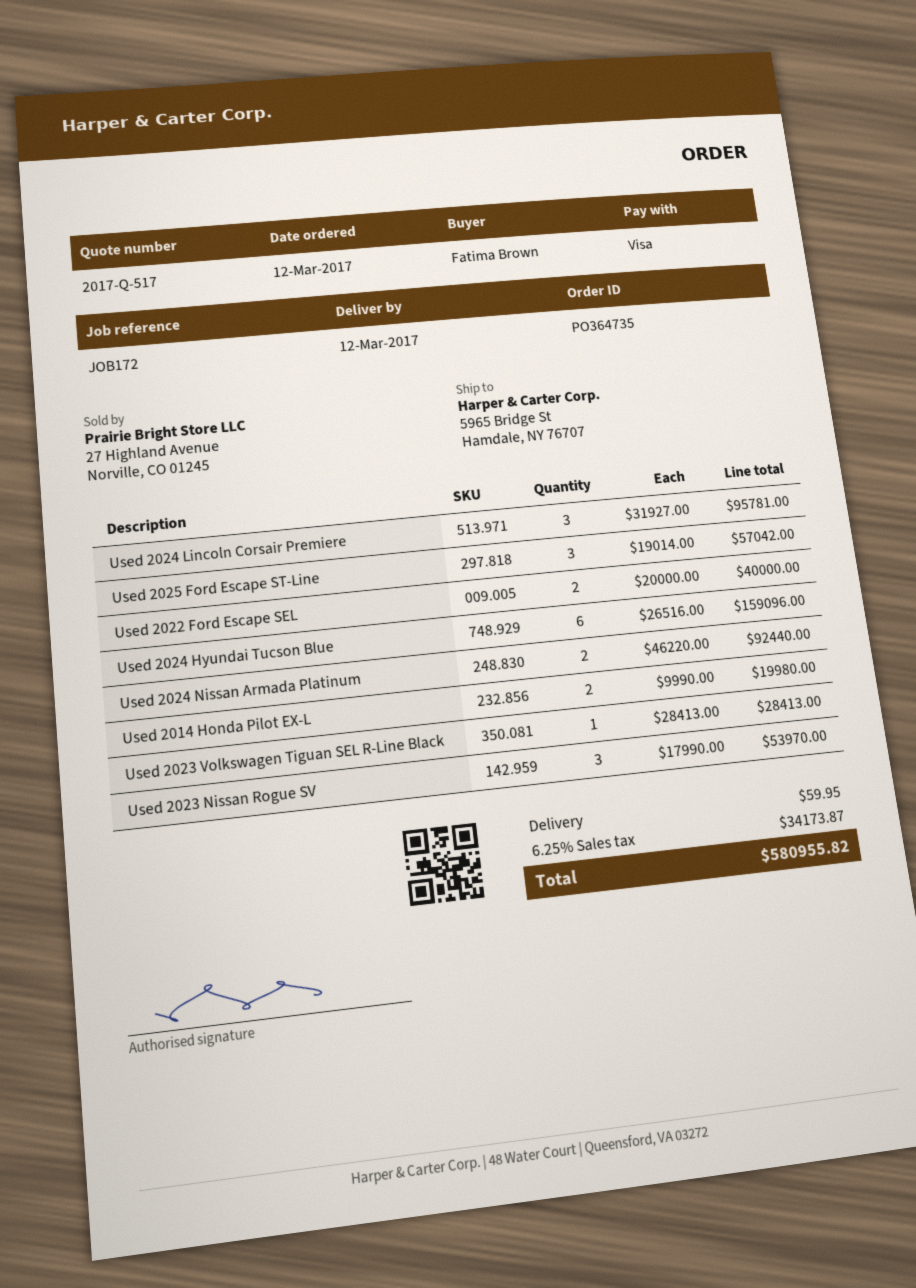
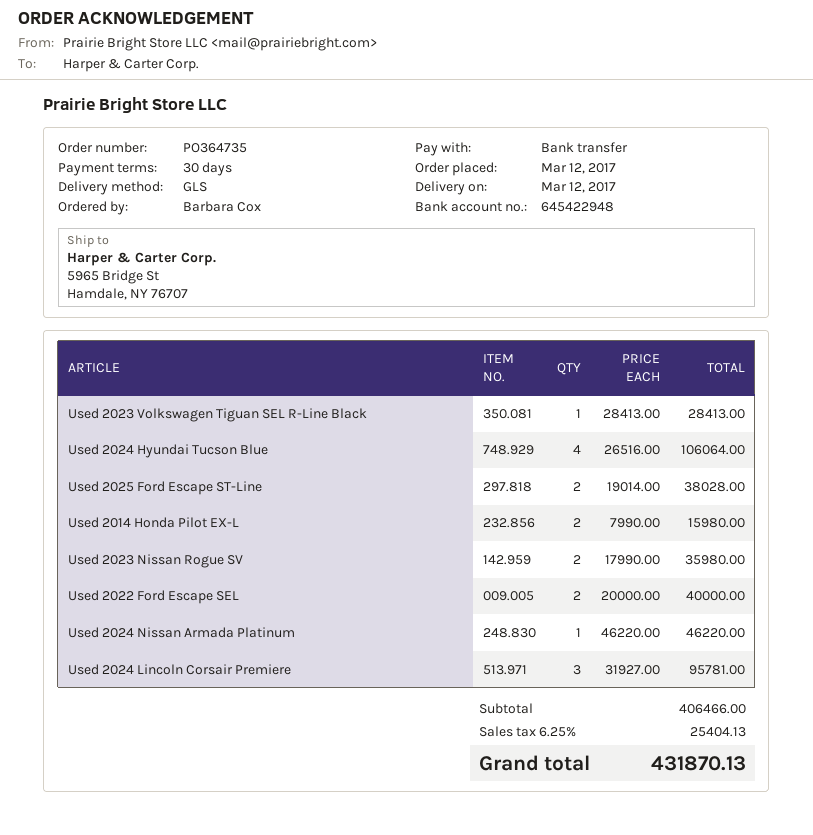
ordered by: Fatima Brown -> Barbara Cox
payment method: Visa -> bank transfer
Used 2025 Ford Escape ST-Line: 3 x 19014.00 = 57042.00 -> 2 x 19014.00 = 38028.00
Used 2024 Hyundai Tucson Blue: 6 x 26516.00 = 159096.00 -> 4 x 26516.00 = 106064.00
Used 2024 Nissan Armada Platinum: 2 x 46220.00 = 92440.00 -> 1 x 46220.00 = 46220.00
Used 2014 Honda Pilot EX-L: 2 x 9990.00 = 19980.00 -> 2 x 7990.00 = 15980.00
Used 2023 Nissan Rogue SV: 3 x 17990.00 = 53970.00 -> 2 x 17990.00 = 35980.00
shipping: 59.95 -> none
tax: 6.25% = 34173.87 -> 6.25% = 25404.13
total: 580955.82 -> 431870.13

